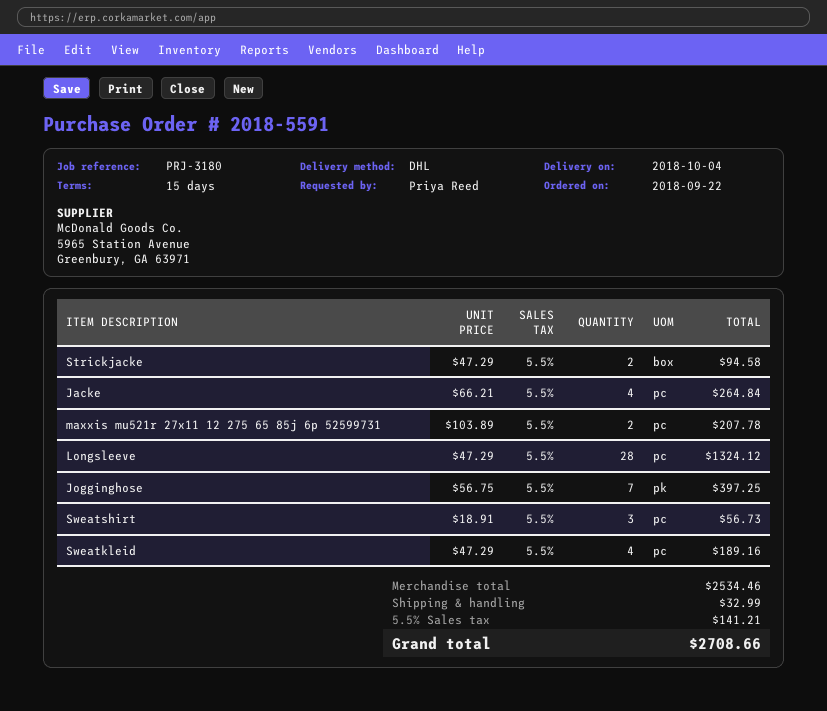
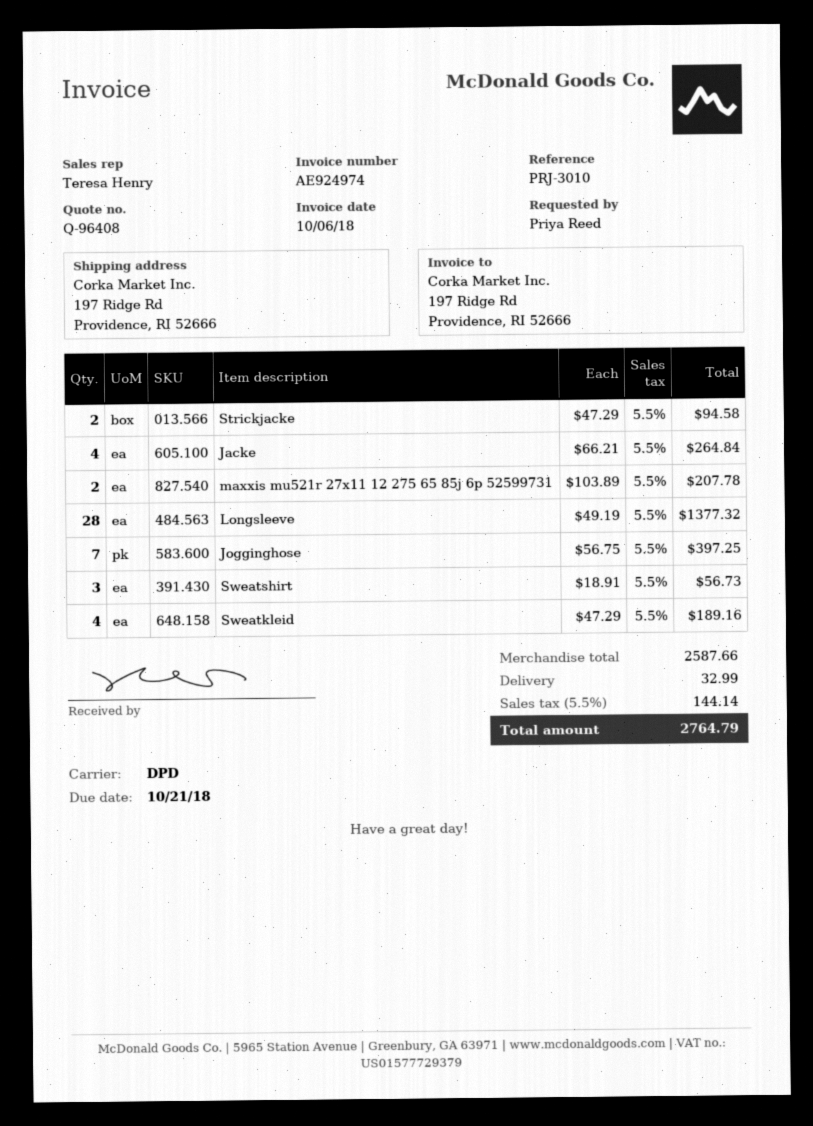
reference: PRJ-3180 -> PRJ-3010
shipping method: DHL -> DPD
Longsleeve: 28 x 47.29 = 1324.12 -> 28 x 49.19 = 1377.32
subtotal: 2534.46 -> 2587.66
tax: 5.5% = 141.21 -> 5.5% = 144.14
total: 2708.66 -> 2764.79

